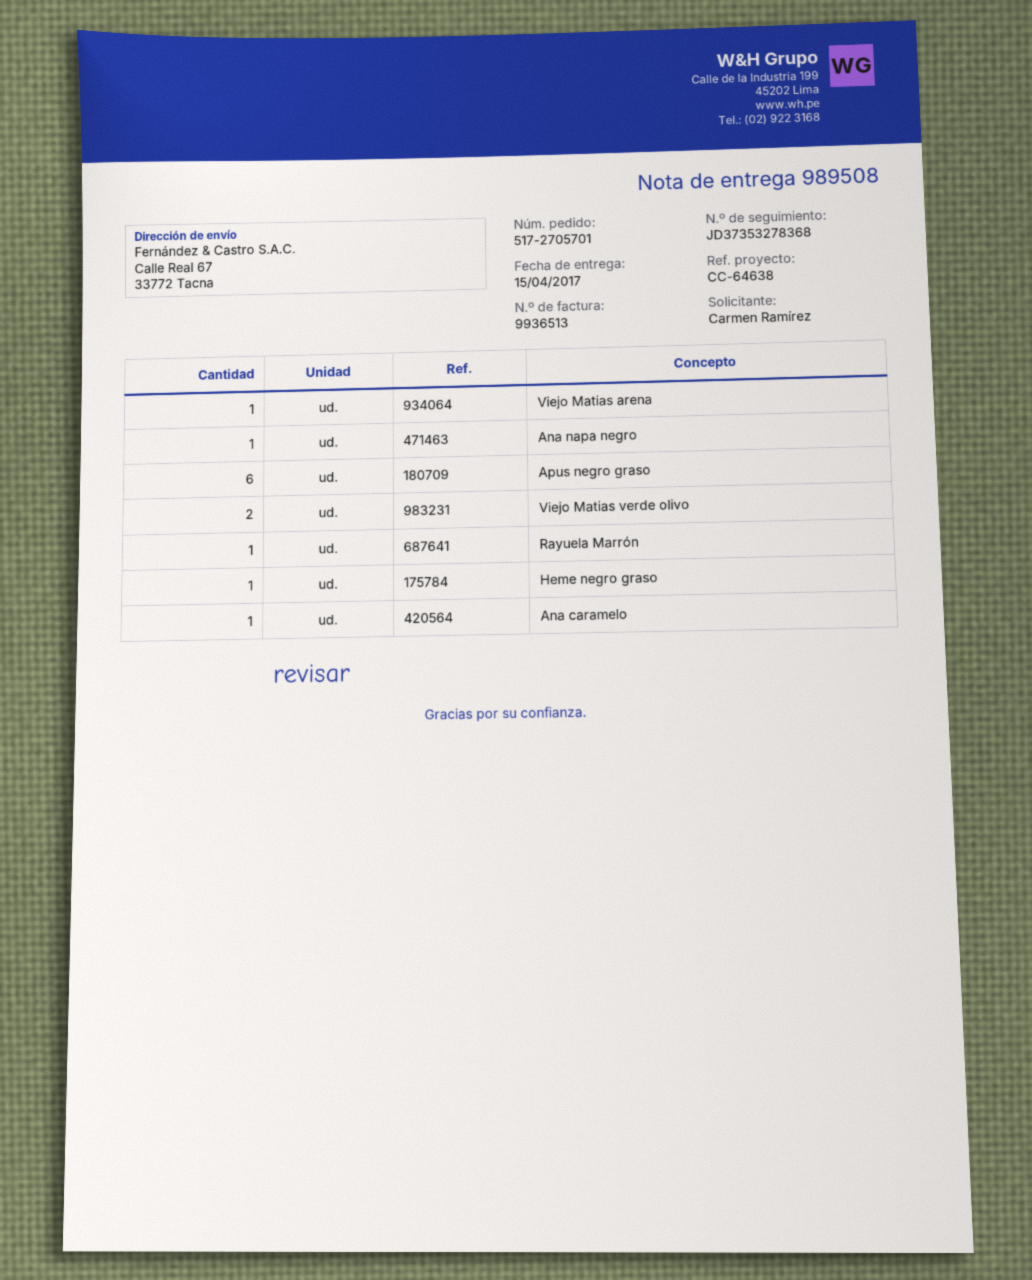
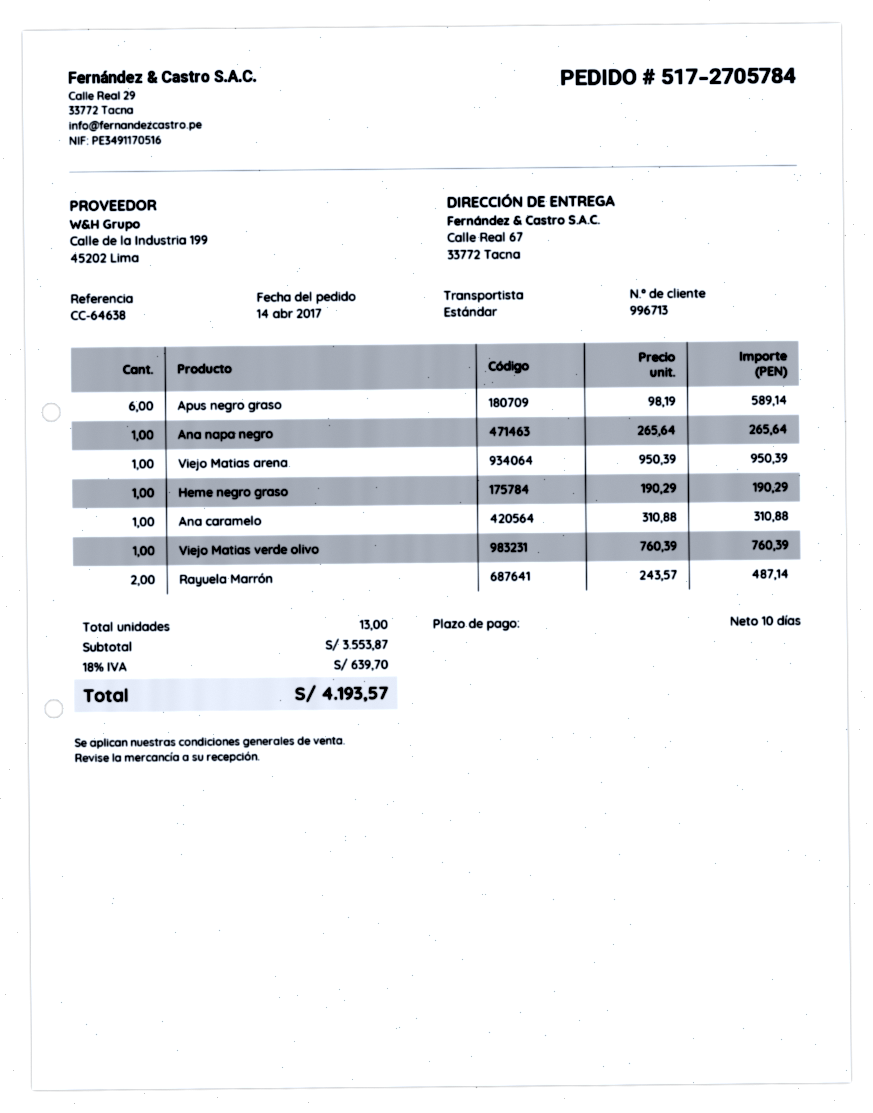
order number: 517-2705701 -> 517-2705784
Viejo Matias verde olivo: 2 -> 1
Rayuela Marrón: 1 -> 2

